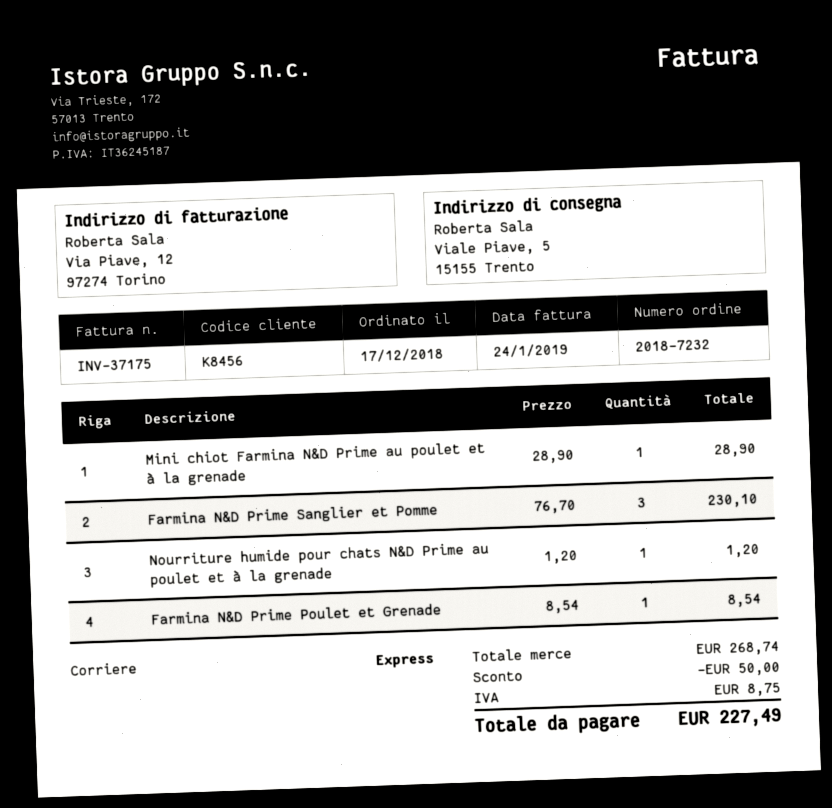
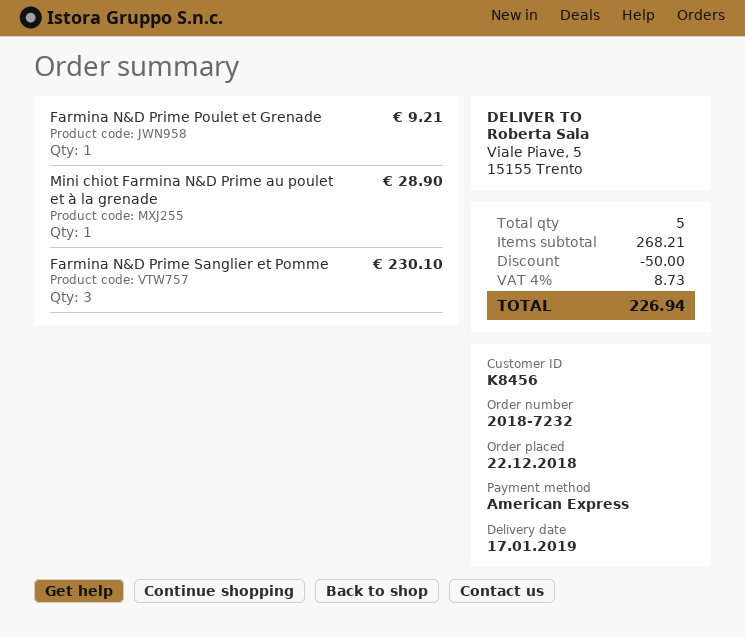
order date: 2018-12-17 -> 2018-12-22
Nourriture humide pour chats N&D Prime au poulet et à la grenade: 1 for 1.20 -> none
Farmina N&D Prime Poulet et Grenade: 1 for 8.54 -> 1 for 9.21
subtotal: 268.74 -> 268.21
tax: 8.75 -> 8.73
total: 227.49 -> 226.94

